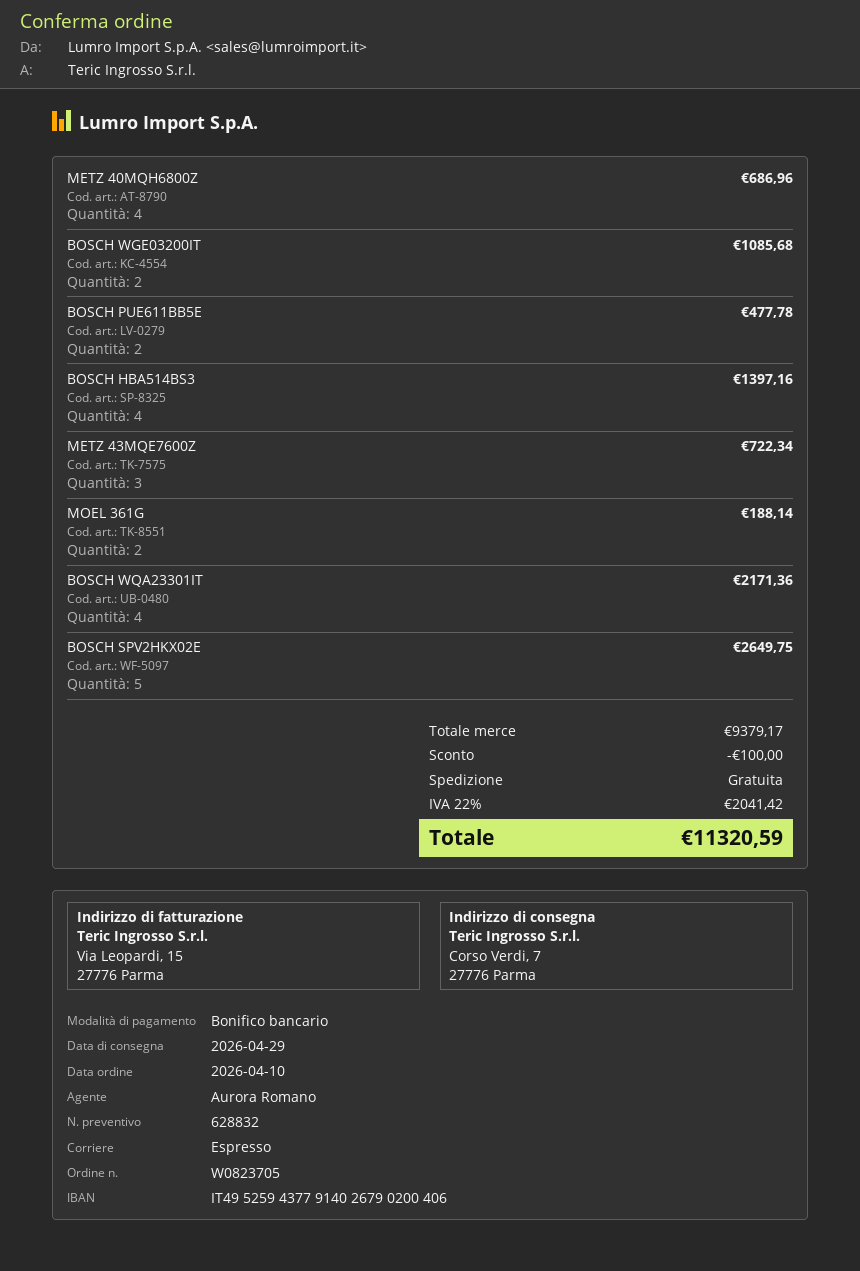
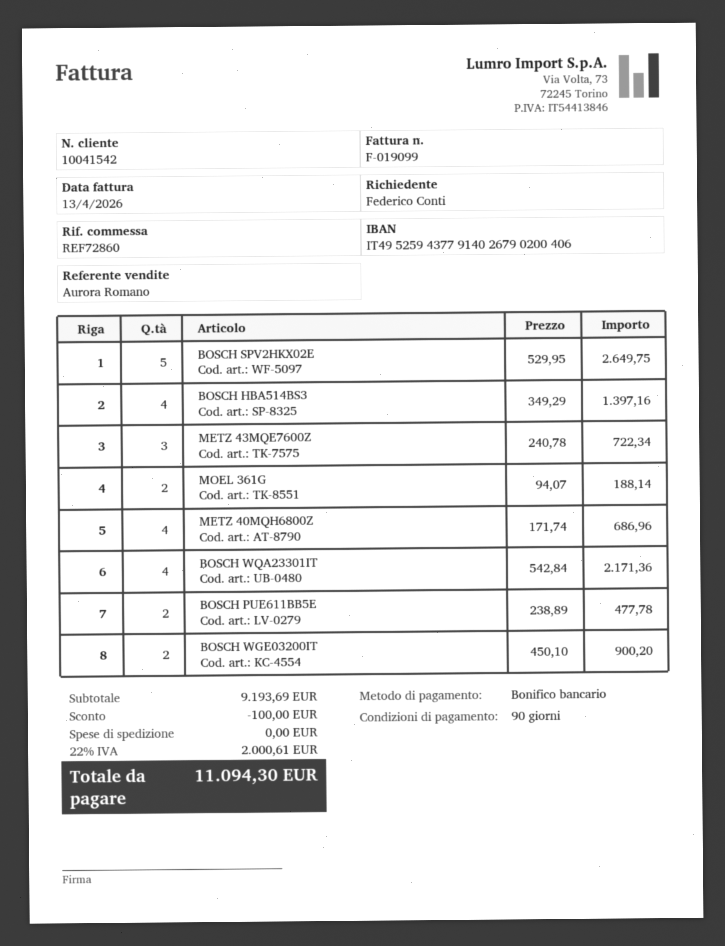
BOSCH WGE03200IT: 2 for 1085.68 -> 2 for 900.20
subtotal: 9379.17 -> 9193.69
tax: 22% = 2041.42 -> 22% = 2000.61
total: 11320.59 -> 11094.30

